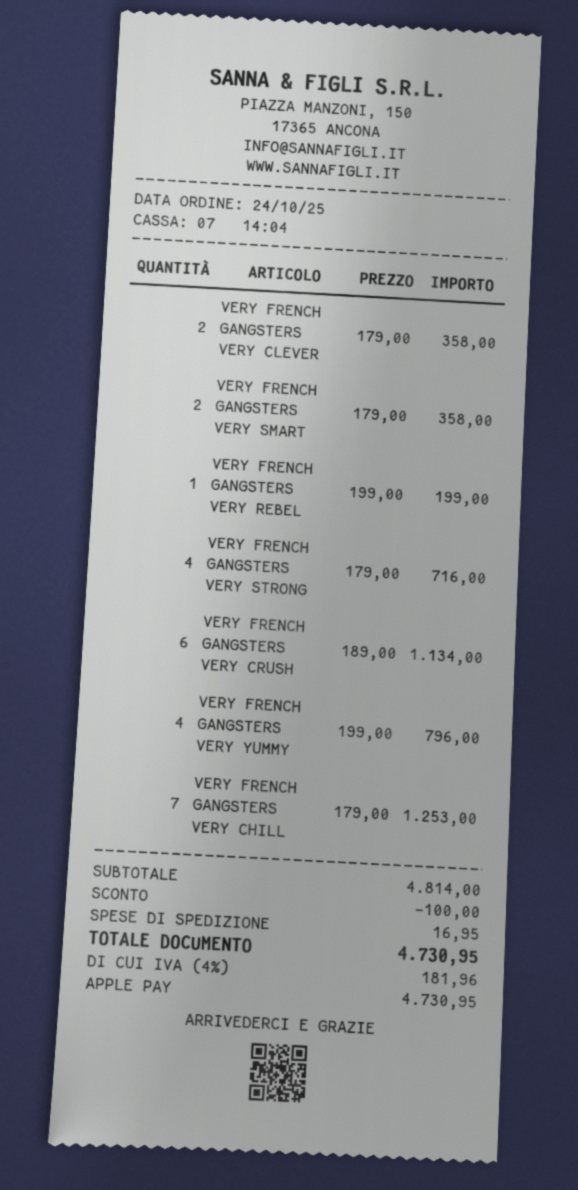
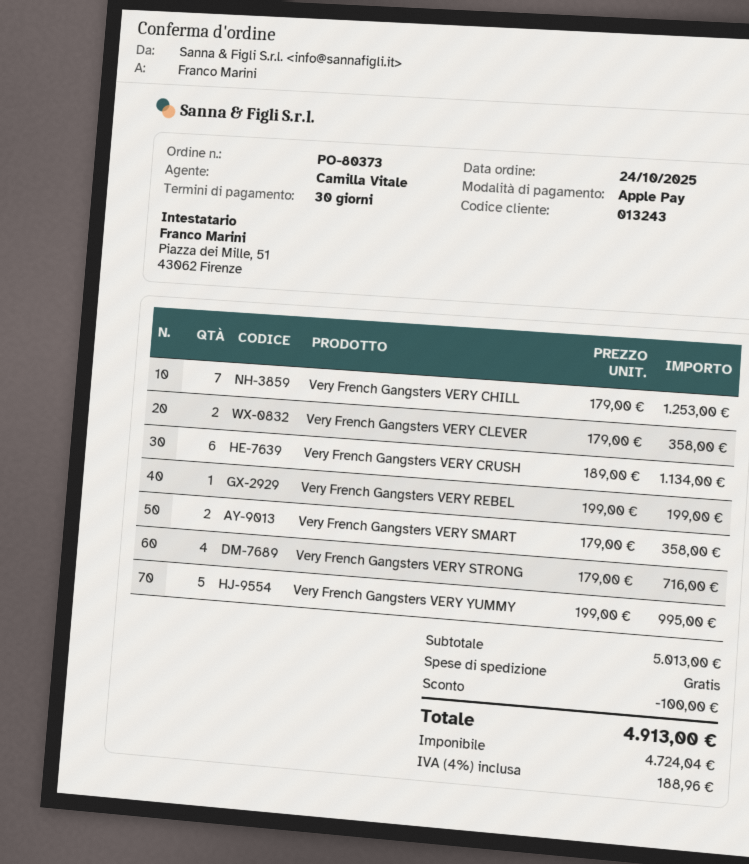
VERY FRENCH GANGSTERS VERY YUMMY: 4 x 199.00 = 796.00 -> 5 x 199.00 = 995.00
subtotal: 4814.00 -> 5013.00
shipping: 16.95 -> 0.00
tax: 4% = 181.96 -> 4% = 188.96
total: 4730.95 -> 4913.00

